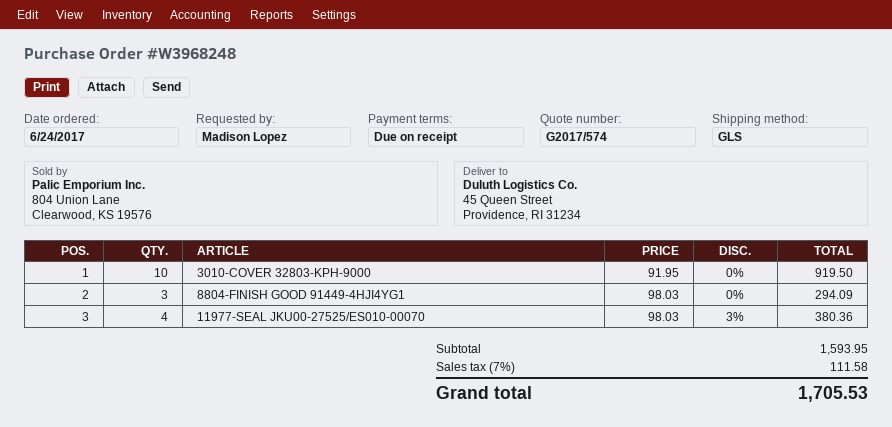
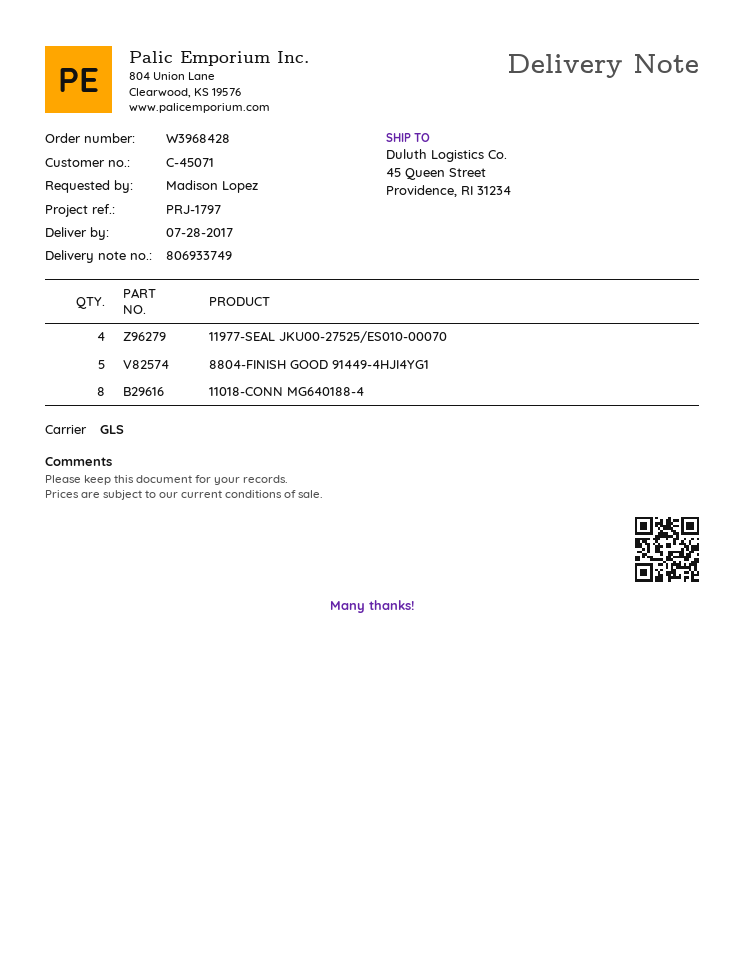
order number: W3968248 -> W3968428
3010-COVER 32803-KPH-9000: 10 -> none
8804-FINISH GOOD 91449-4HJI4YG1: 3 -> 5
11018-CONN MG640188-4: none -> 8

